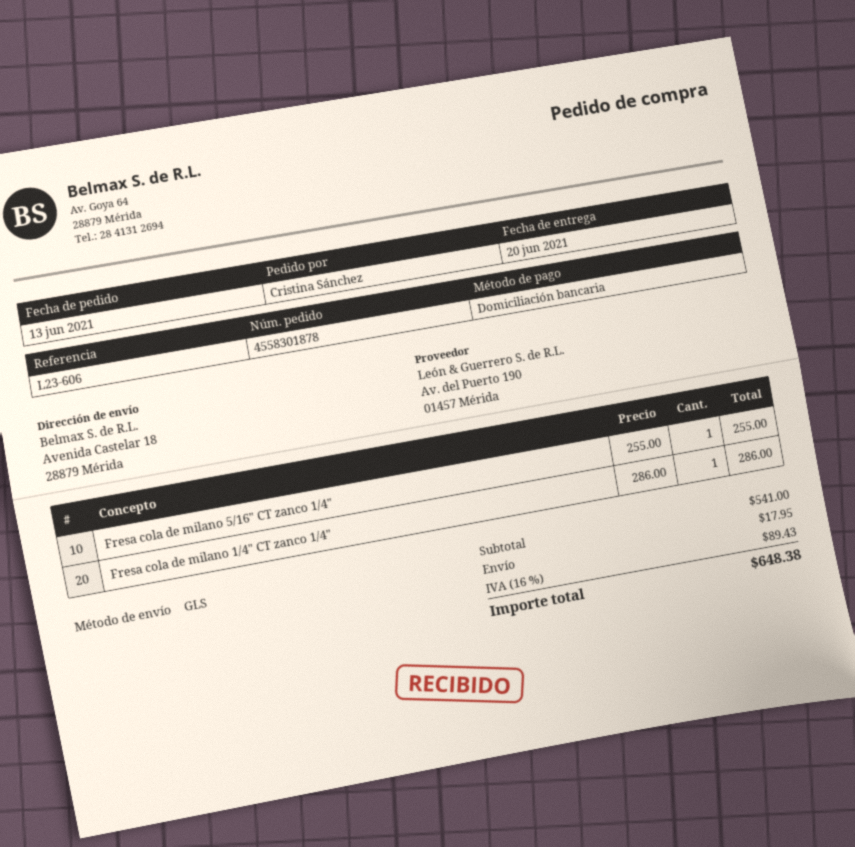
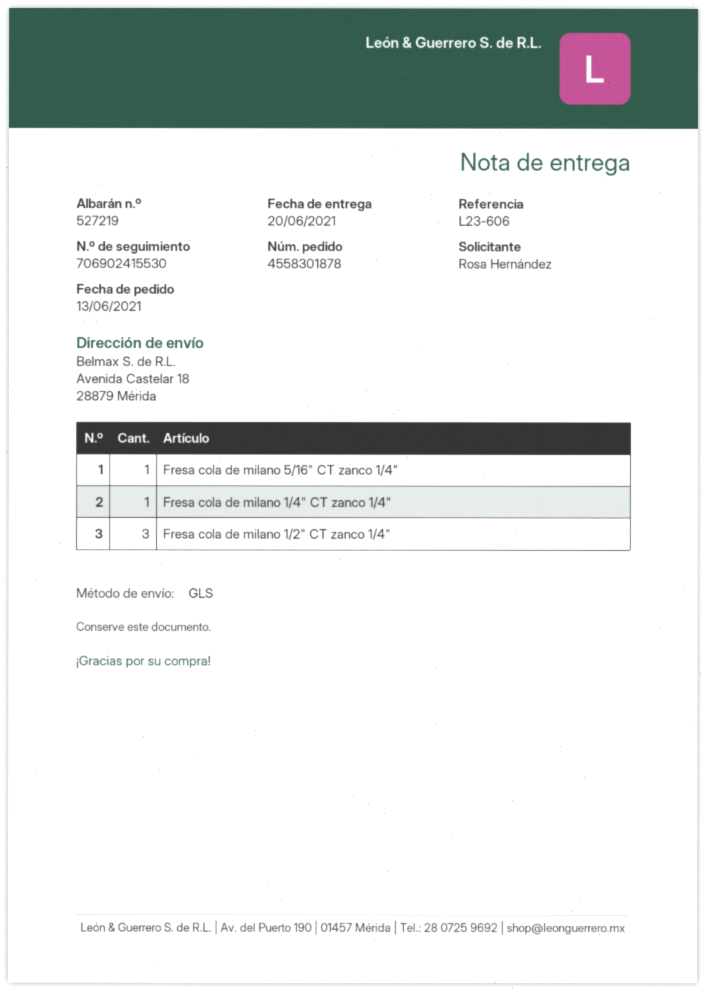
ordered by: Cristina Sánchez -> Rosa Hernández
Fresa cola de milano 1/2" CT zanco 1/4": none -> 3

